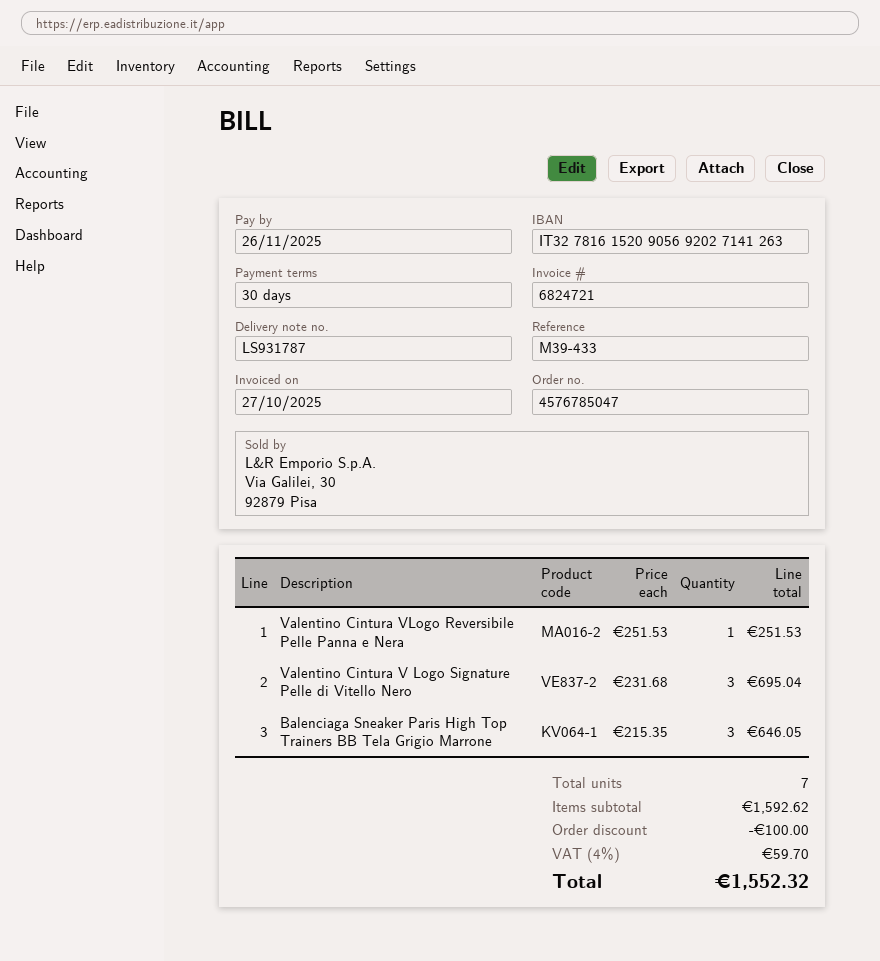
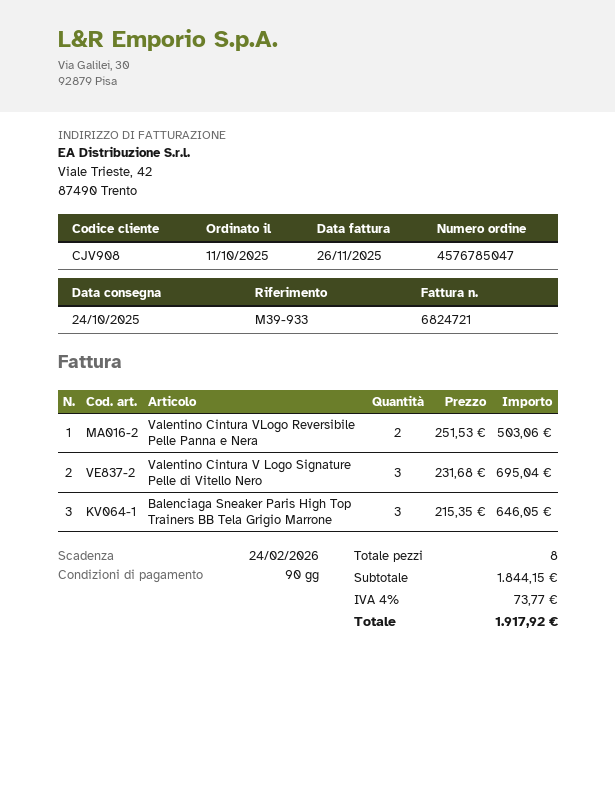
invoice date: 2025-10-27 -> 2025-11-26
payment terms: 30 days -> 90 days
due date: 2025-11-26 -> 2026-02-24
reference: M39-433 -> M39-933
Valentino Cintura VLogo Reversibile Pelle Panna e Nera: 1 x 251.53 = 251.53 -> 2 x 251.53 = 503.06
total quantity: 7 -> 8
subtotal: 1592.62 -> 1844.15
discount: 100.00 -> none
tax: 4% = 59.70 -> 4% = 73.77
total: 1552.32 -> 1917.92

